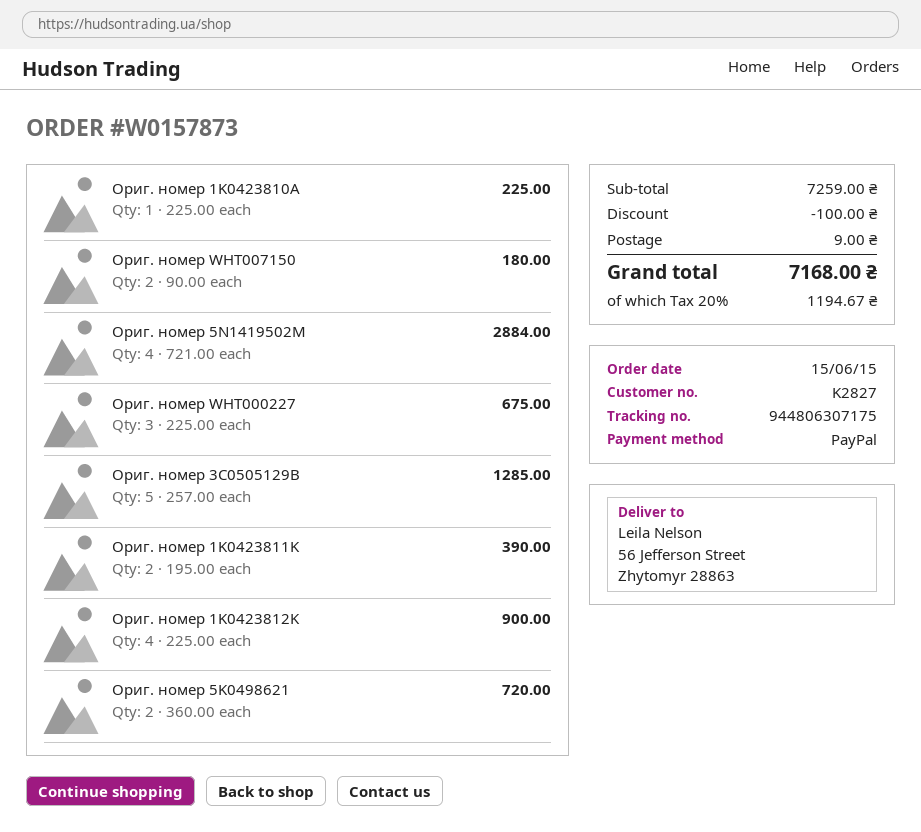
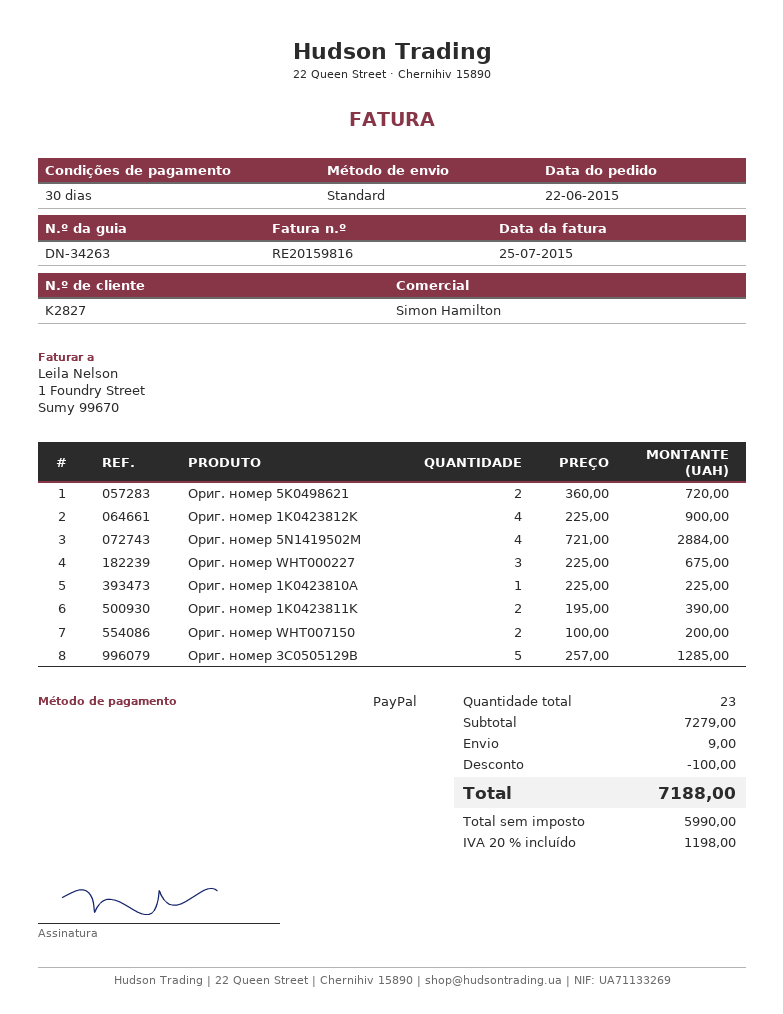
order date: 2015-06-15 -> 2015-06-22
Ориг. номер WHT007150: 2 x 90.00 = 180.00 -> 2 x 100.00 = 200.00
subtotal: 7259.00 -> 7279.00
tax: 20% = 1194.67 -> 20% = 1198.00
total: 7168.00 -> 7188.00

